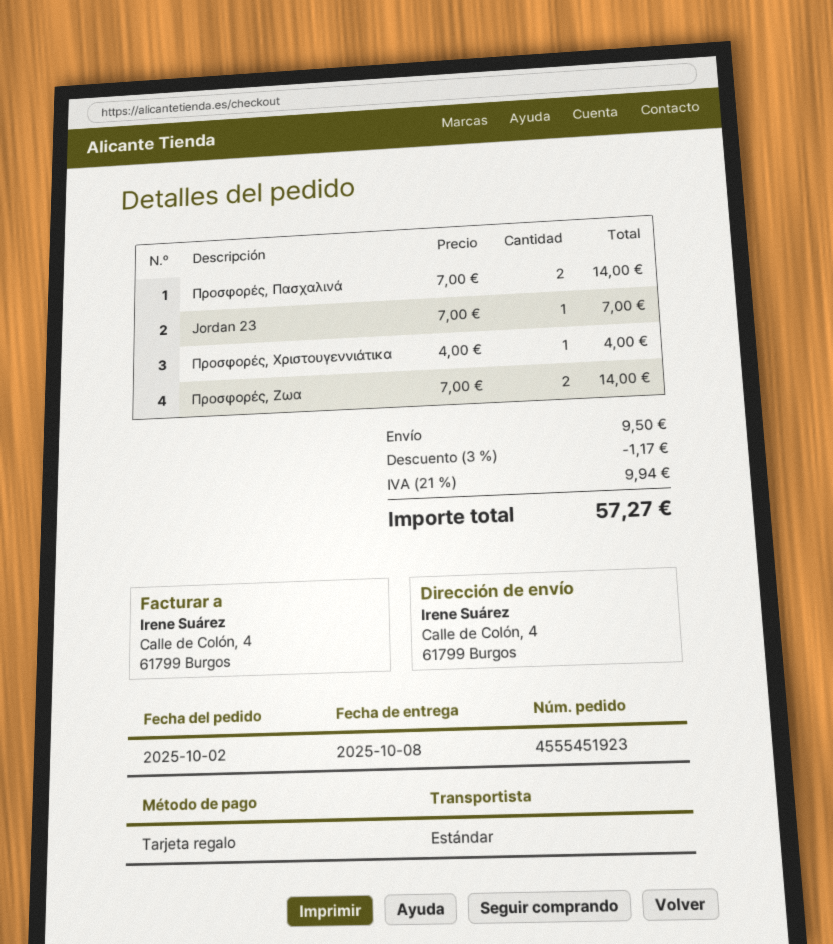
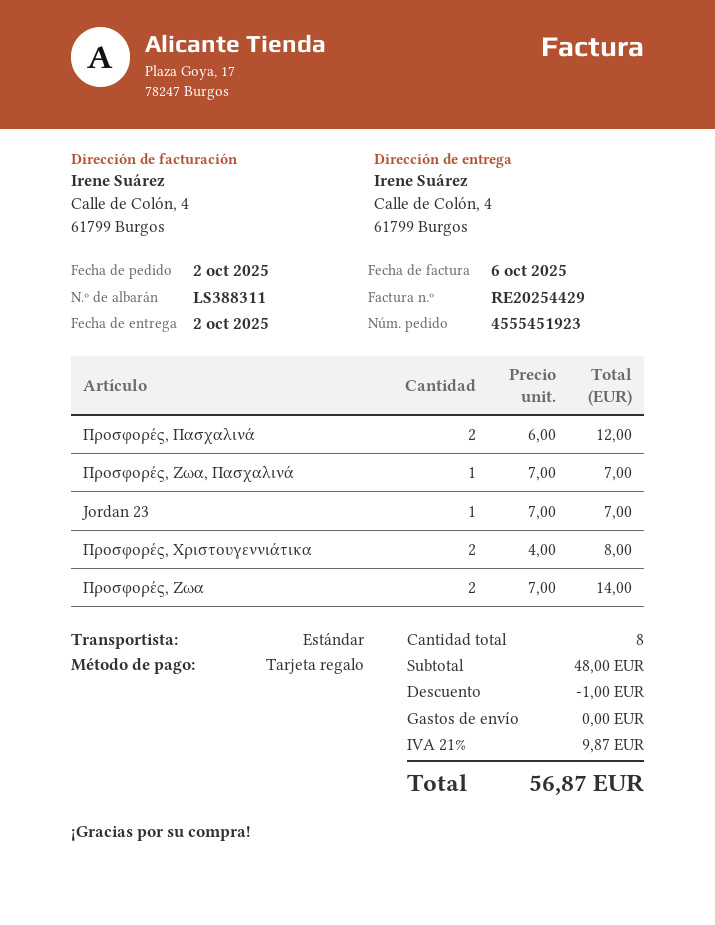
delivery date: 2025-10-08 -> 2025-10-02
Προσφορές, Πασχαλινά: 2 x 7.00 = 14.00 -> 2 x 6.00 = 12.00
Προσφορές, Χριστουγεννιάτικα: 1 x 4.00 = 4.00 -> 2 x 4.00 = 8.00
Προσφορές, Ζωα, Πασχαλινά: none -> 1 x 7.00 = 7.00
discount: 1.17 -> 1.00
shipping: 9.50 -> 0.00
tax: 21% = 9.94 -> 21% = 9.87
total: 57.27 -> 56.87

